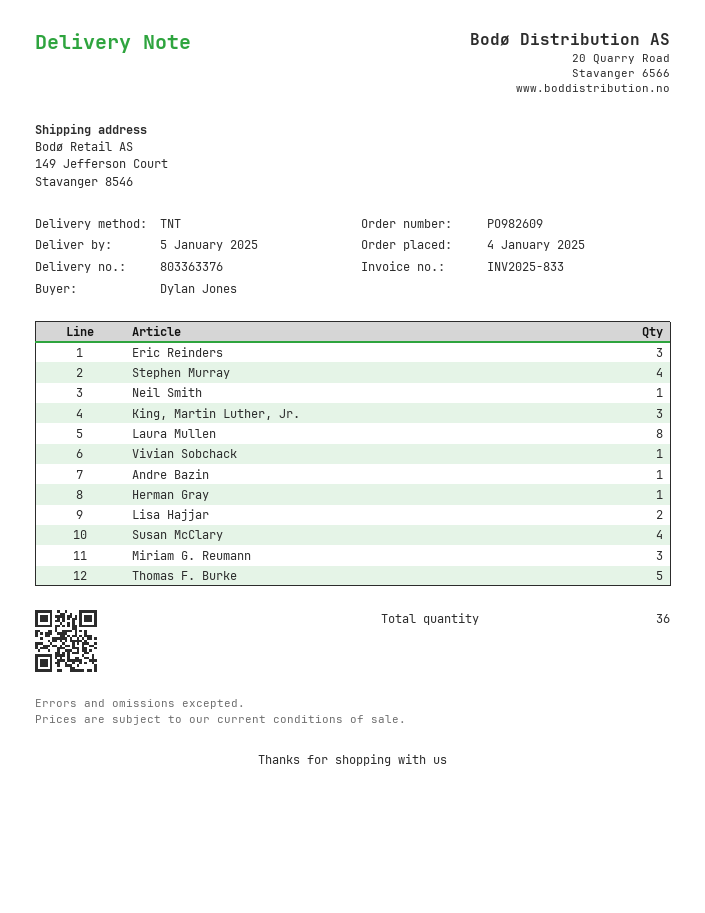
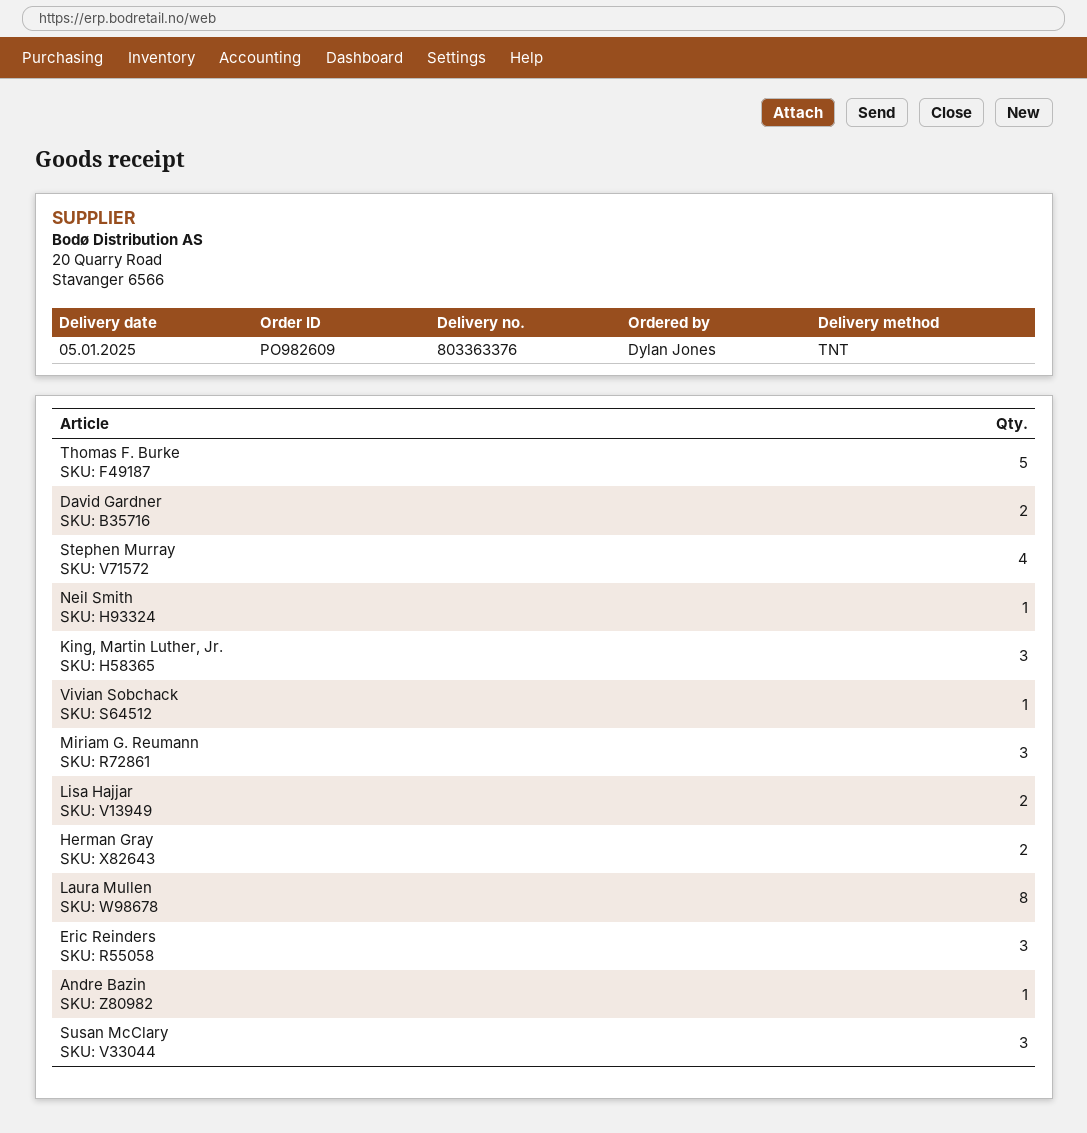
Herman Gray: 1 -> 2
Susan McClary: 4 -> 3
David Gardner: none -> 2

